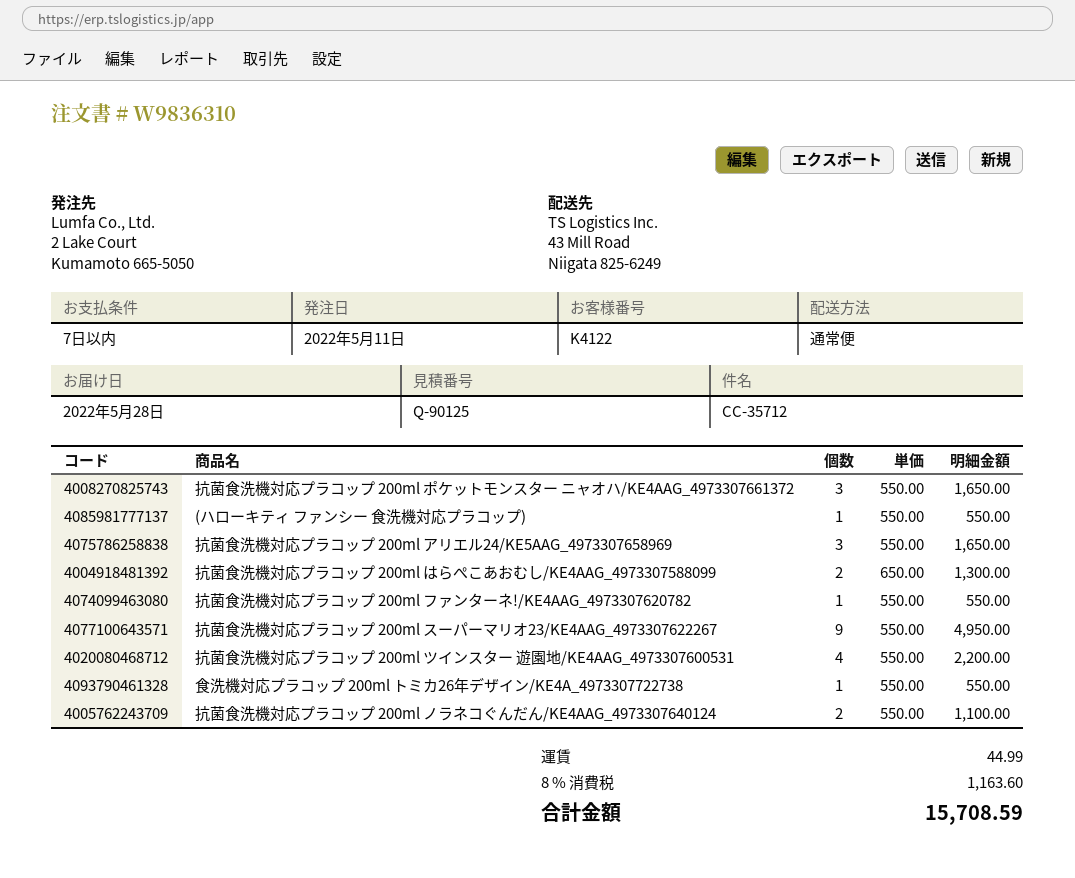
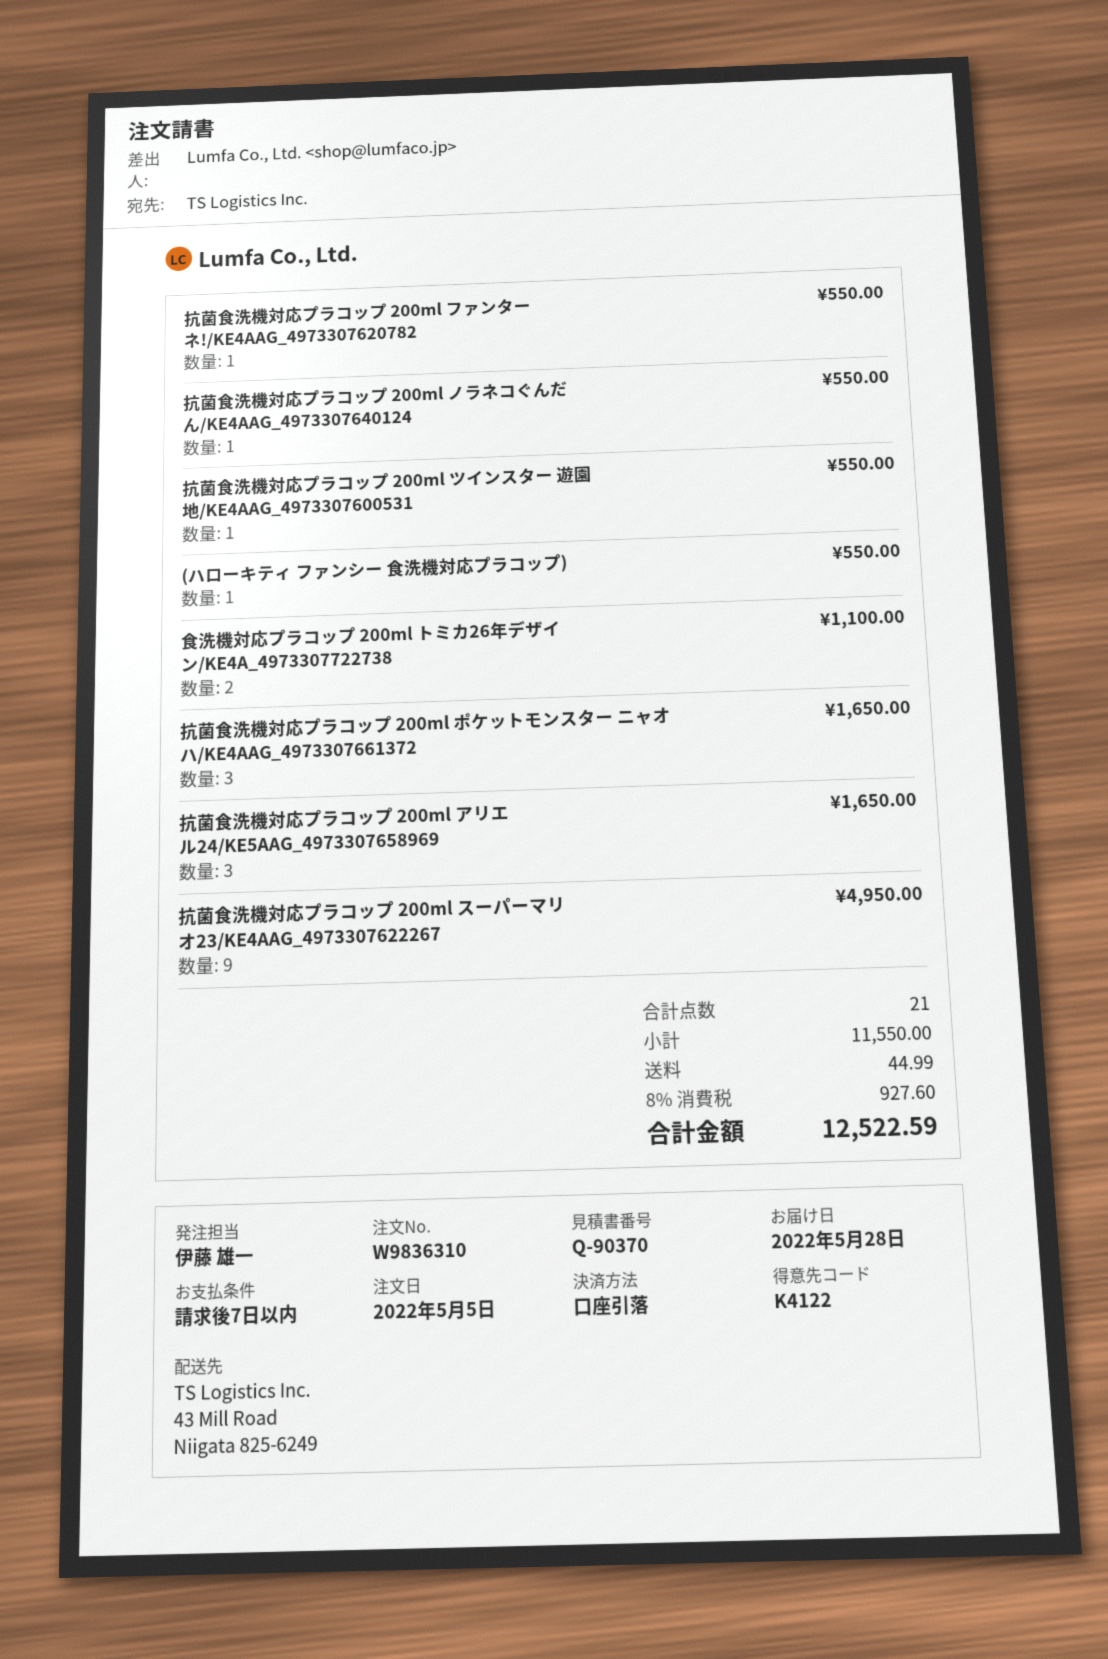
quote number: Q-90125 -> Q-90370
order date: 2022-05-11 -> 2022-05-05
抗菌食洗機対応プラコップ 200ml はらぺこあおむし/KE4AAG_4973307588099: 2 for 1300.00 -> none
抗菌食洗機対応プラコップ 200ml ツインスター 遊園地/KE4AAG_4973307600531: 4 for 2200.00 -> 1 for 550.00
食洗機対応プラコップ 200ml トミカ26年デザイン/KE4A_4973307722738: 1 for 550.00 -> 2 for 1100.00
抗菌食洗機対応プラコップ 200ml ノラネコぐんだん/KE4AAG_4973307640124: 2 for 1100.00 -> 1 for 550.00
tax: 8% = 1163.60 -> 8% = 927.60
total: 15708.59 -> 12522.59

